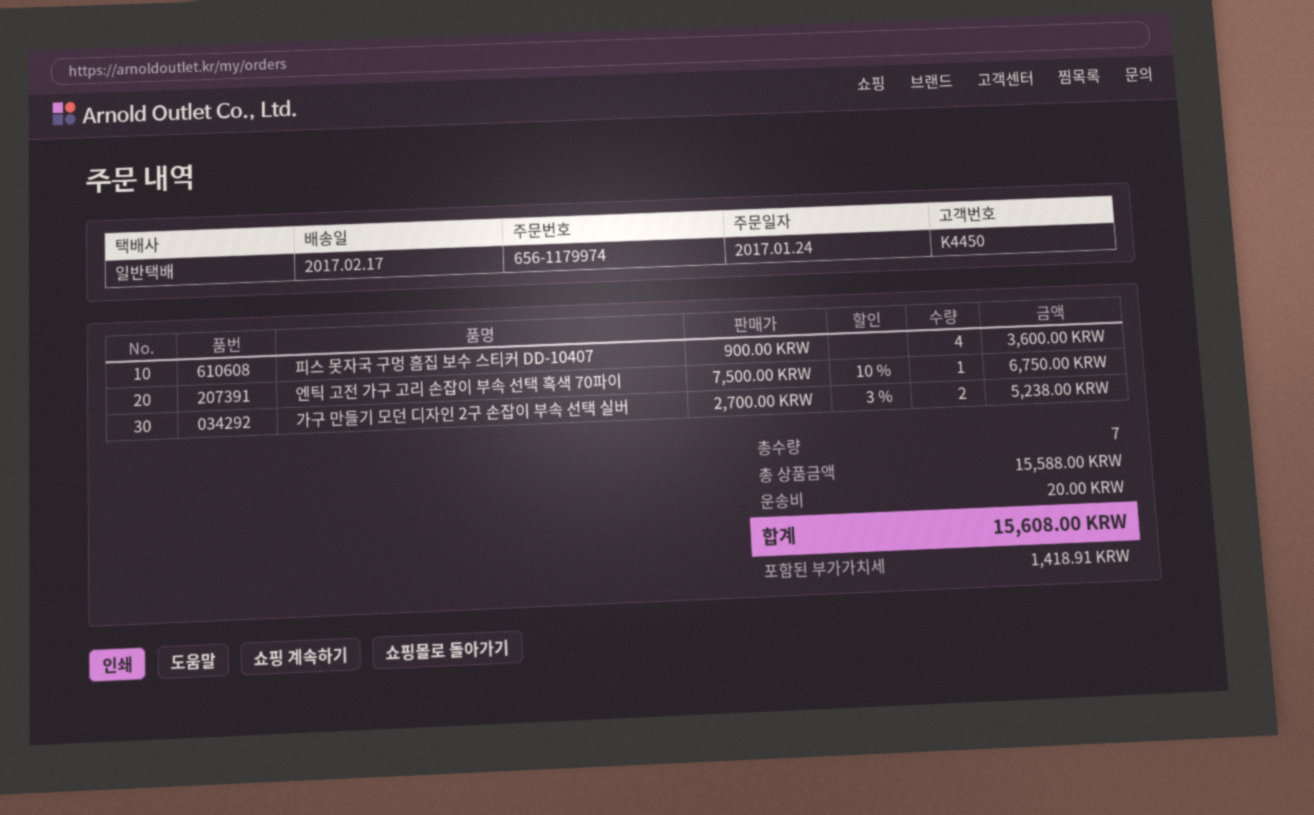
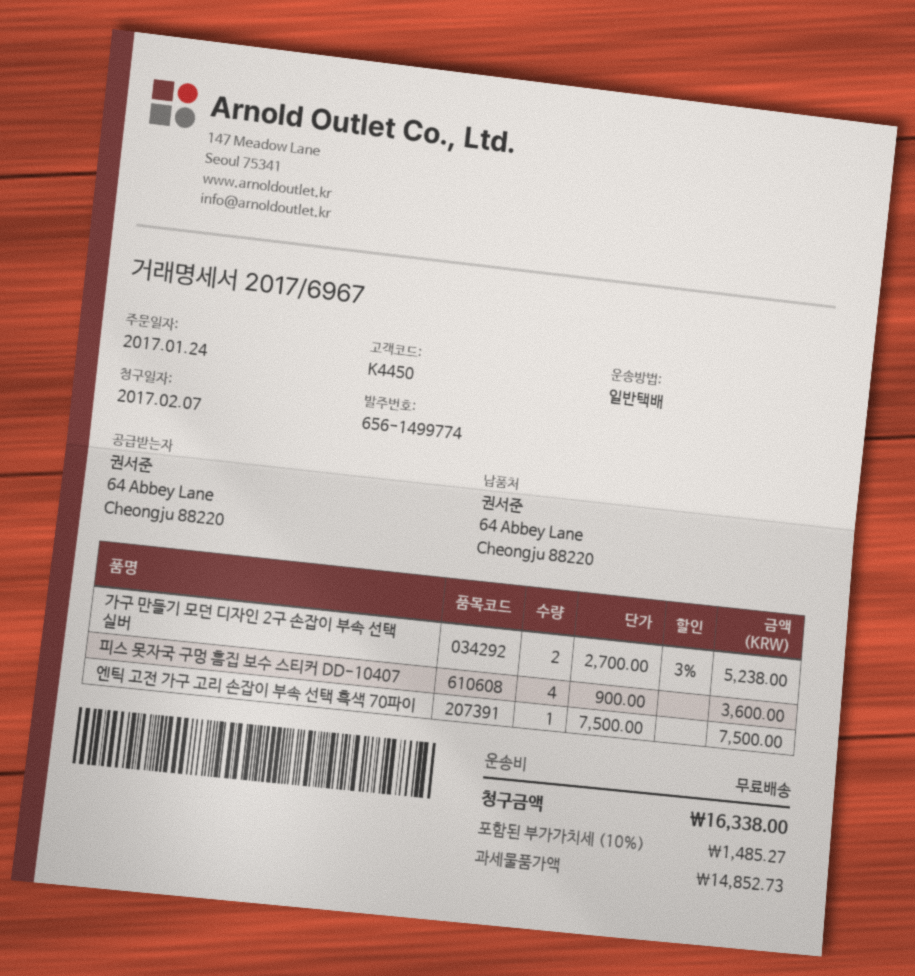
order number: 656-1179974 -> 656-1499774
엔틱 고전 가구 고리 손잡이 부속 선택 흑색 70파이: 1 x 7500.00 - 10% = 6750.00 -> 1 x 7500.00 = 7500.00
shipping: 20.00 -> 0.00
tax: 1418.91 -> 1485.27
total: 15608.00 -> 16338.00

